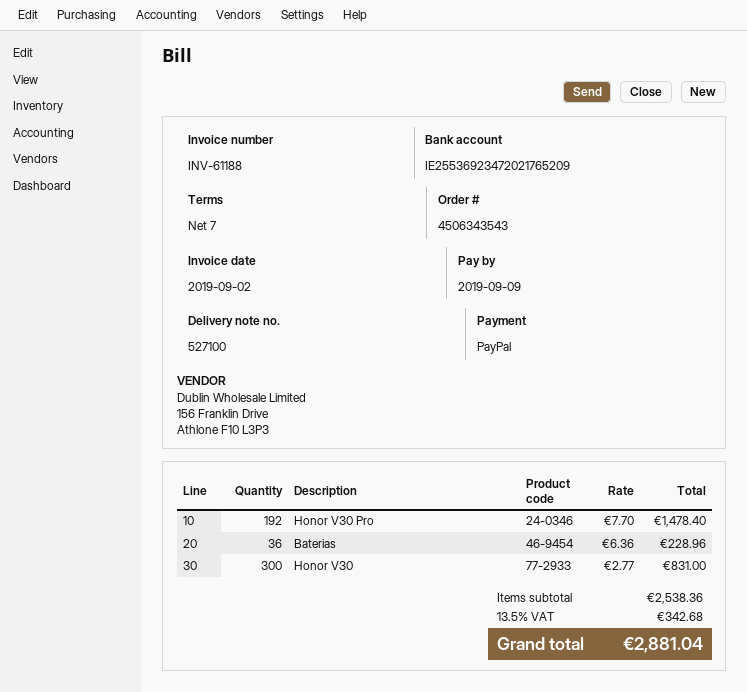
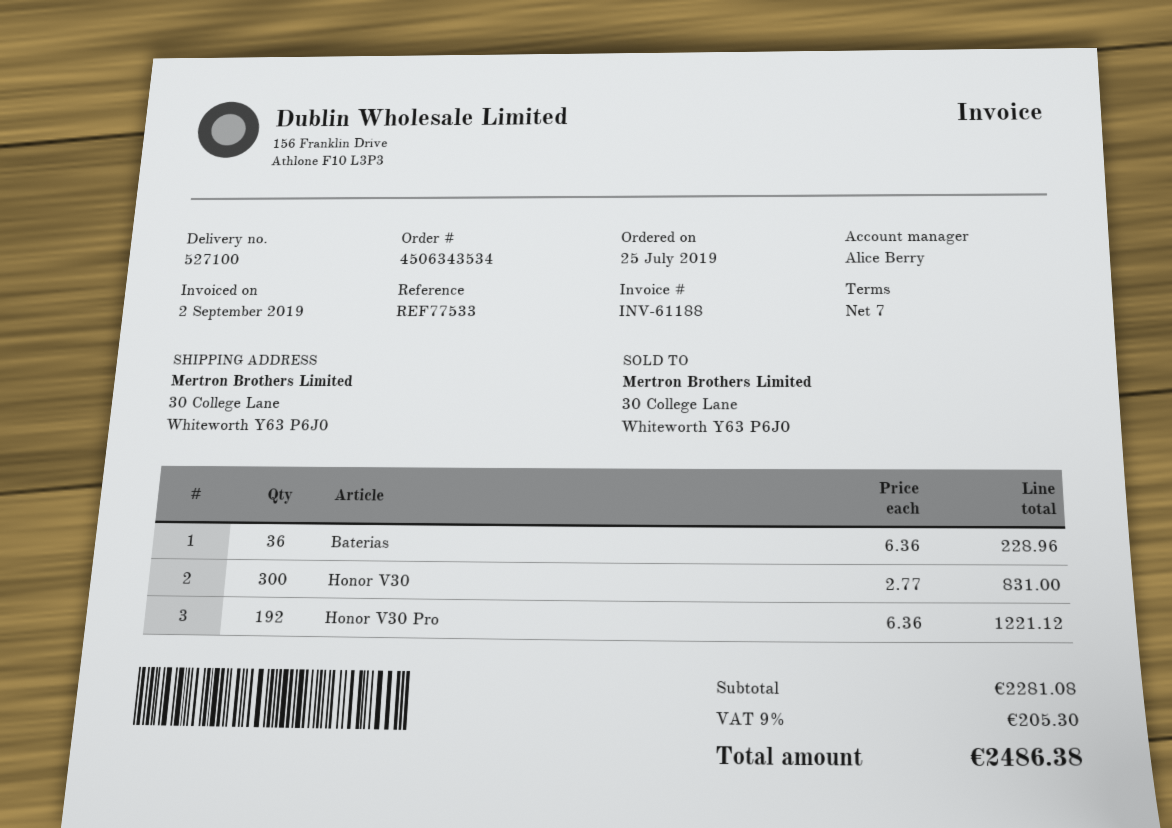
order number: 4506343543 -> 4506343534
Honor V30 Pro: 192 x 7.70 = 1478.40 -> 192 x 6.36 = 1221.12
subtotal: 2538.36 -> 2281.08
tax: 13.5% = 342.68 -> 9% = 205.30
total: 2881.04 -> 2486.38

